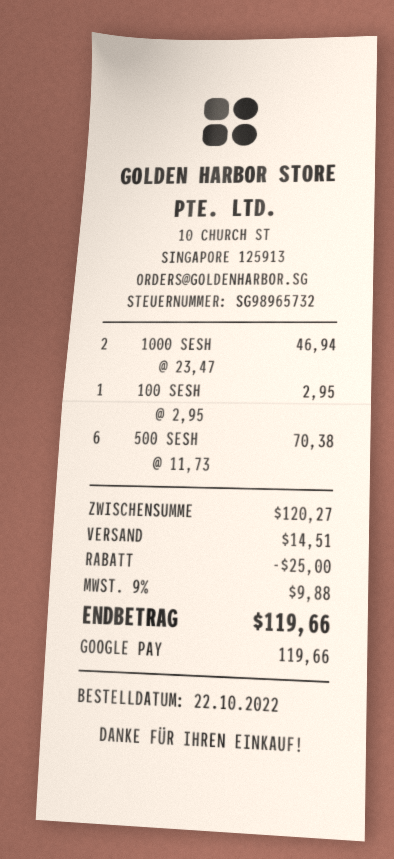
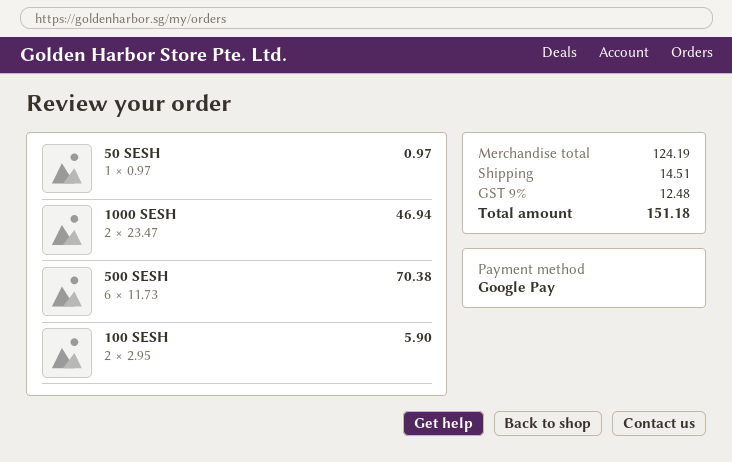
100 SESH: 1 x 2.95 = 2.95 -> 2 x 2.95 = 5.90
50 SESH: none -> 1 x 0.97 = 0.97
subtotal: 120.27 -> 124.19
discount: 25.00 -> none
tax: 9% = 9.88 -> 9% = 12.48
total: 119.66 -> 151.18

